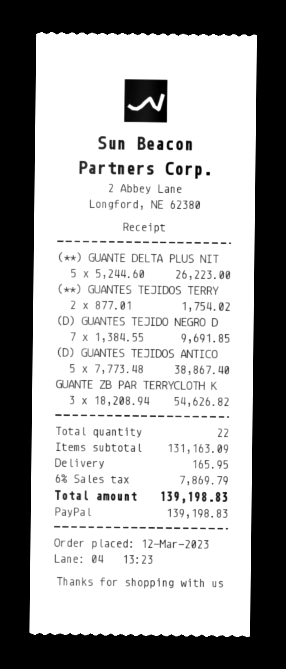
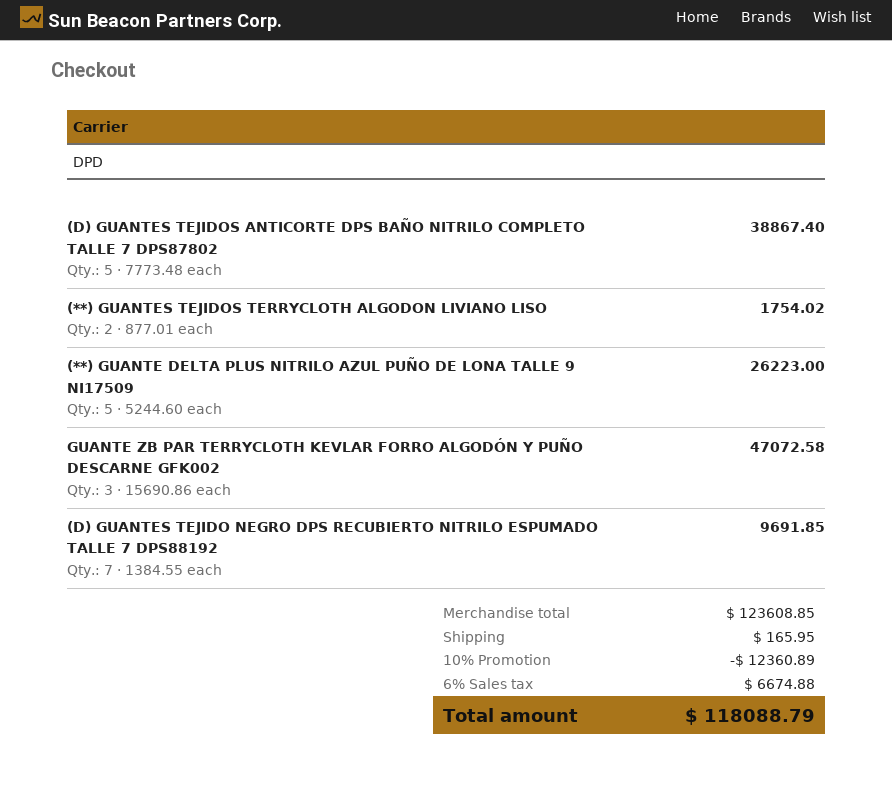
GUANTE ZB PAR TERRYCLOTH K: 3 x 18208.94 = 54626.82 -> 3 x 15690.86 = 47072.58
subtotal: 131163.09 -> 123608.85
discount: none -> 10% = 12360.89
tax: 6% = 7869.79 -> 6% = 6674.88
total: 139198.83 -> 118088.79

